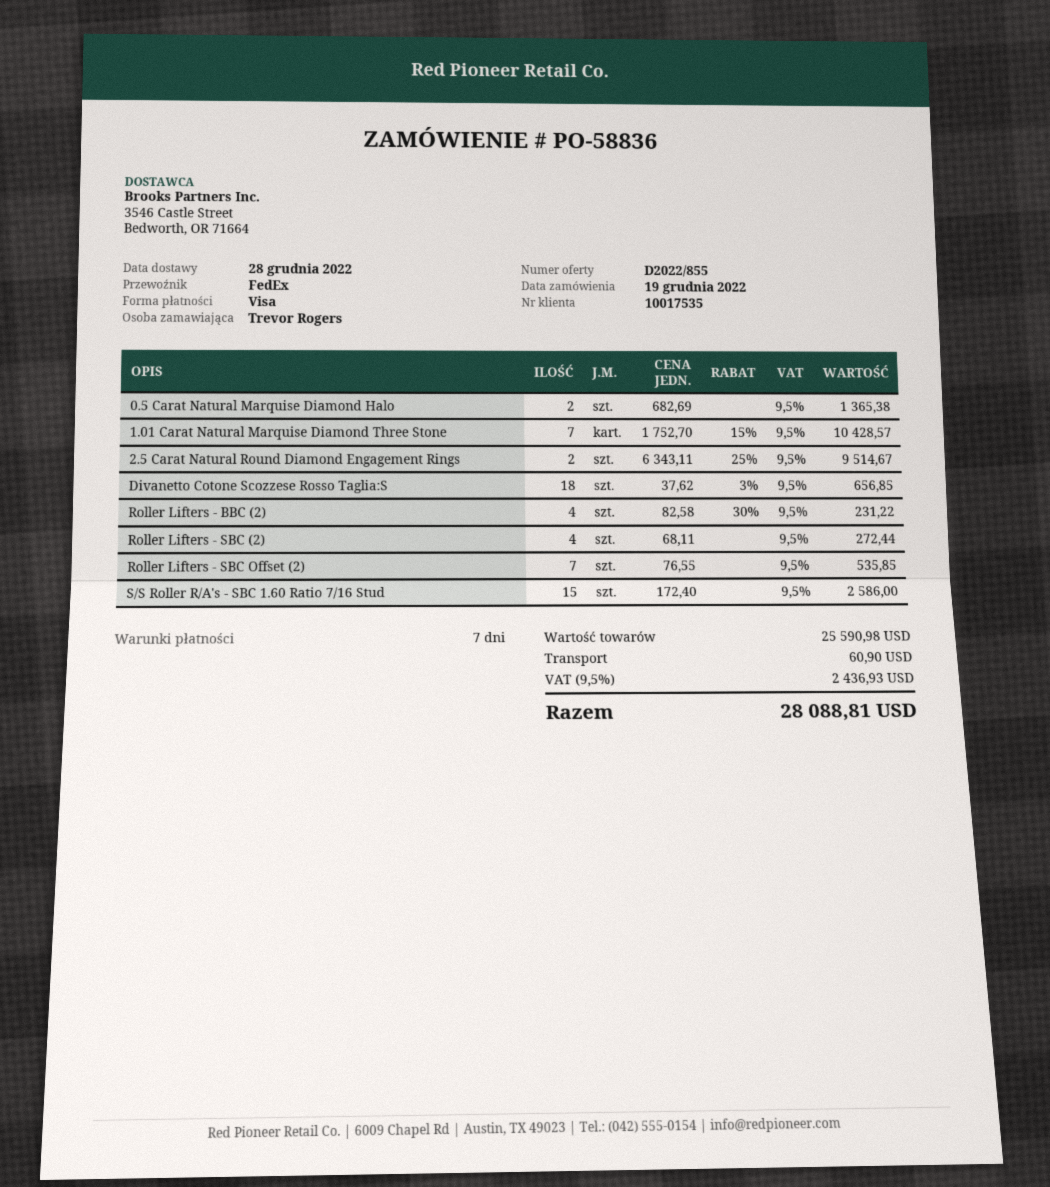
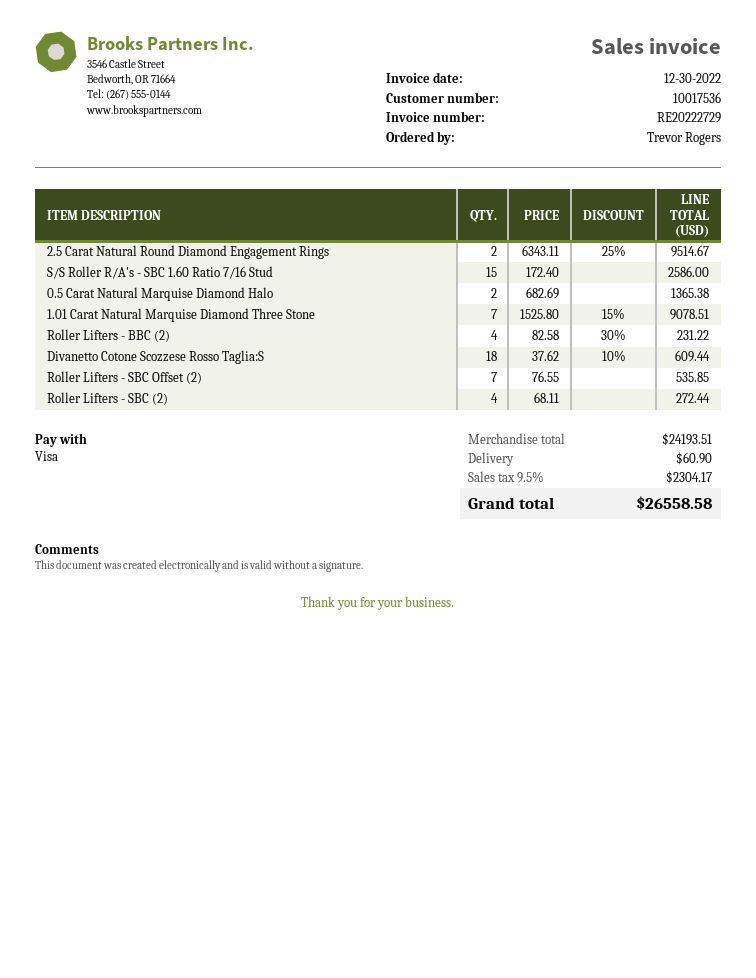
customer number: 10017535 -> 10017536
1.01 Carat Natural Marquise Diamond Three Stone: 7 x 1752.70 - 15% = 10428.57 -> 7 x 1525.80 - 15% = 9078.51
Divanetto Cotone Scozzese Rosso Taglia:S: 18 x 37.62 - 3% = 656.85 -> 18 x 37.62 - 10% = 609.44
subtotal: 25590.98 -> 24193.51
tax: 9.5% = 2436.93 -> 9.5% = 2304.17
total: 28088.81 -> 26558.58

